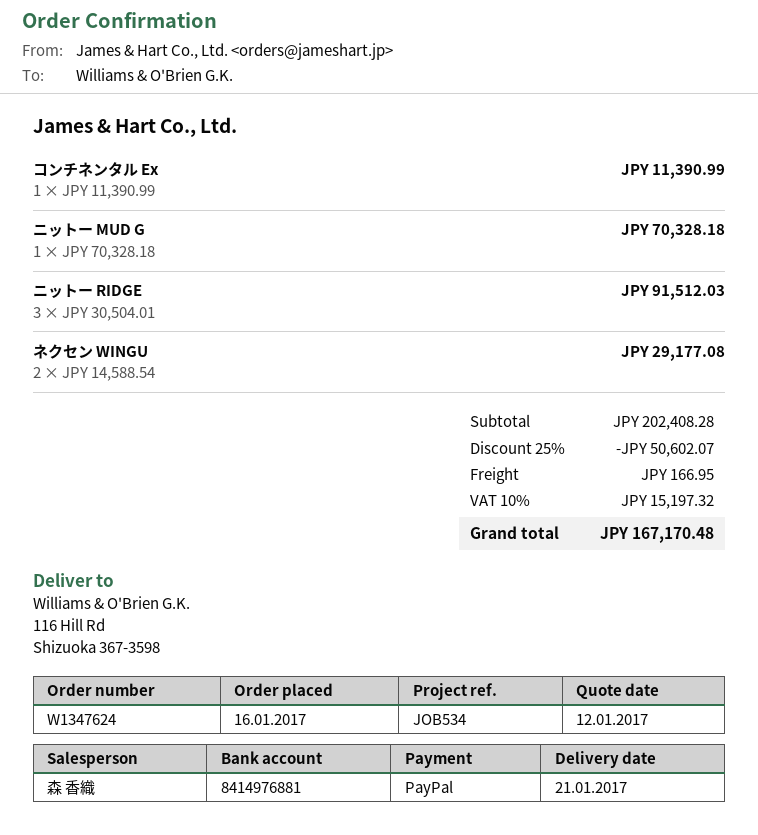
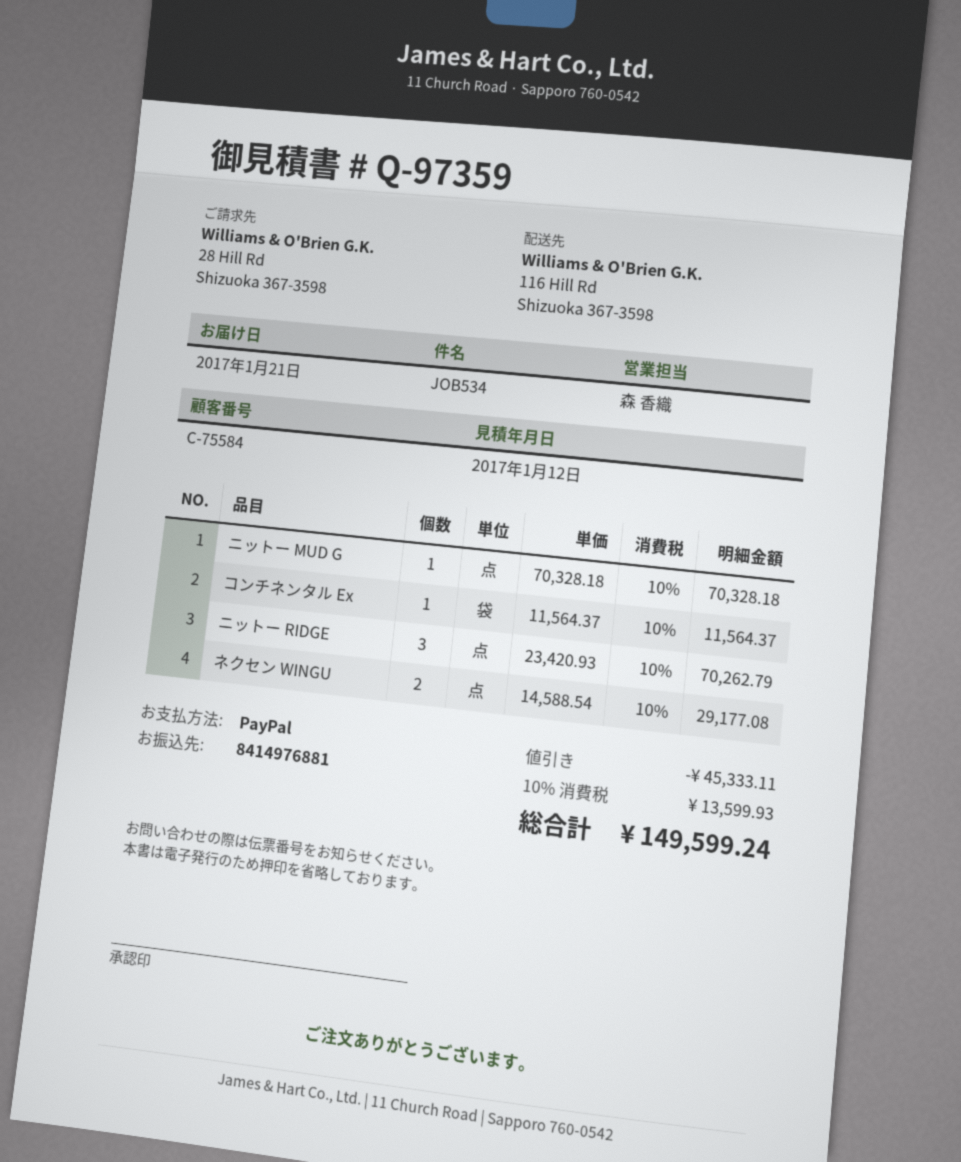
コンチネンタル Ex: 1 x 11390.99 = 11390.99 -> 1 x 11564.37 = 11564.37
ニットー RIDGE: 3 x 30504.01 = 91512.03 -> 3 x 23420.93 = 70262.79
discount: 50602.07 -> 45333.11
shipping: 166.95 -> none
tax: 10% = 15197.32 -> 10% = 13599.93
total: 167170.48 -> 149599.24

